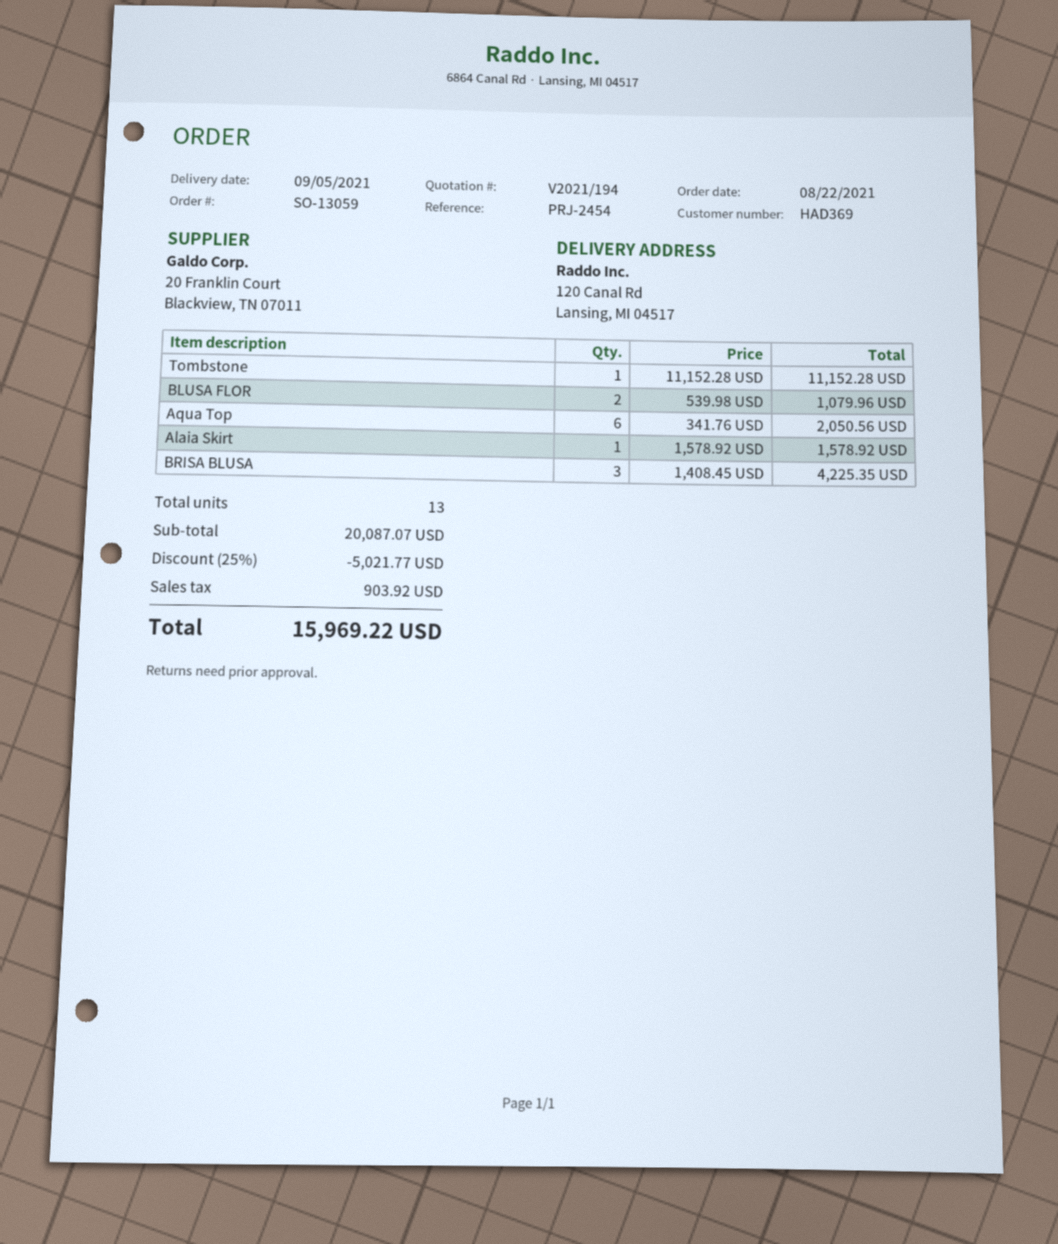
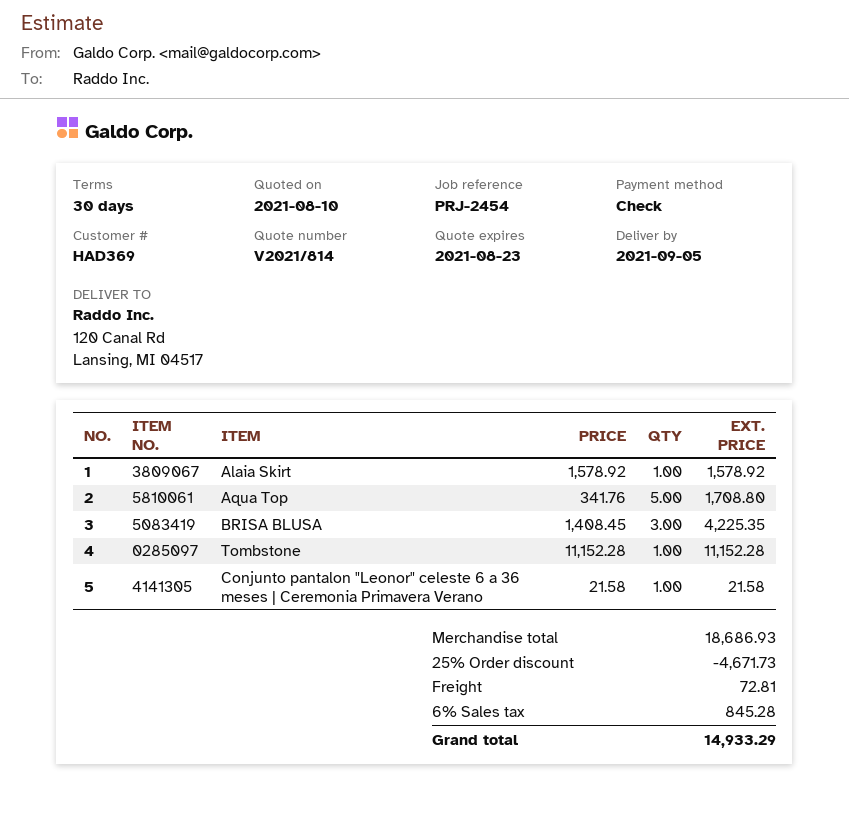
quote number: V2021/194 -> V2021/814
BLUSA FLOR: 2 x 539.98 = 1079.96 -> none
Aqua Top: 6 x 341.76 = 2050.56 -> 5 x 341.76 = 1708.80
Conjunto pantalon "Leonor" celeste 6 a 36 meses | Ceremonia Primavera Verano: none -> 1 x 21.58 = 21.58
subtotal: 20087.07 -> 18686.93
discount: 25% = 5021.77 -> 25% = 4671.73
shipping: none -> 72.81
tax: 903.92 -> 845.28
total: 15969.22 -> 14933.29

